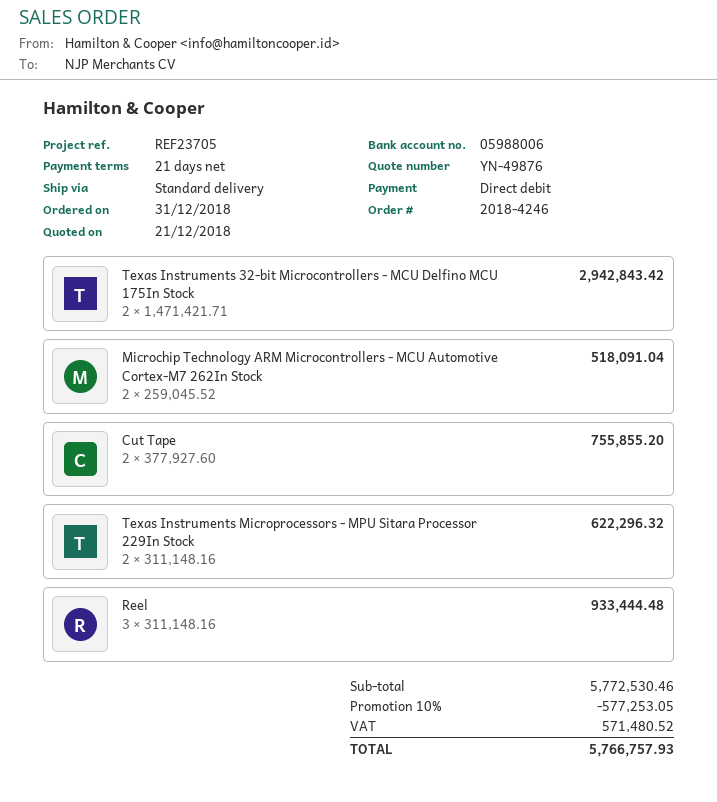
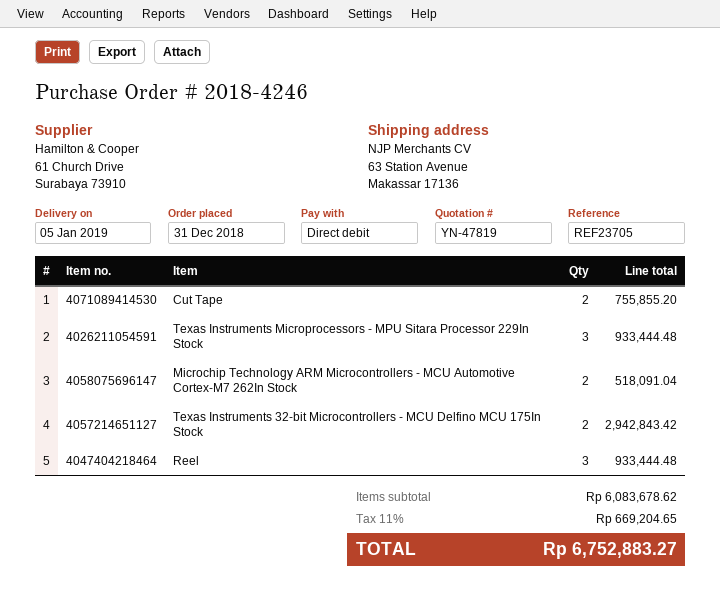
quote number: YN-49876 -> YN-47819
Texas Instruments Microprocessors - MPU Sitara Processor 229In Stock: 2 for 622296.32 -> 3 for 933444.48
subtotal: 5772530.46 -> 6083678.62
discount: 10% = 577253.05 -> none
tax: 571480.52 -> 669204.65
total: 5766757.93 -> 6752883.27

